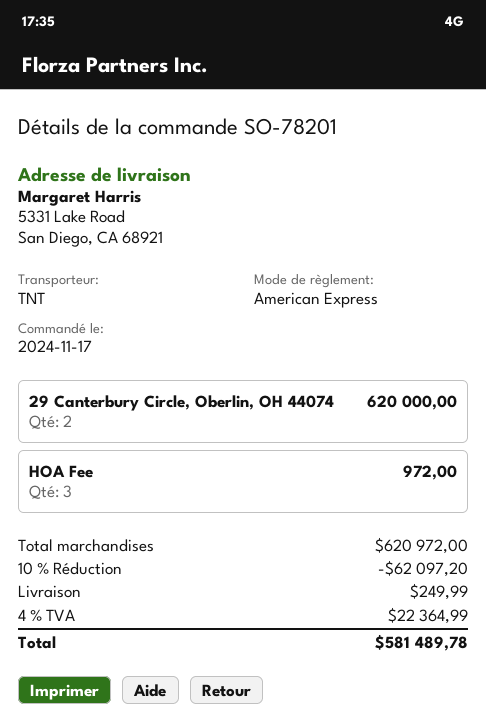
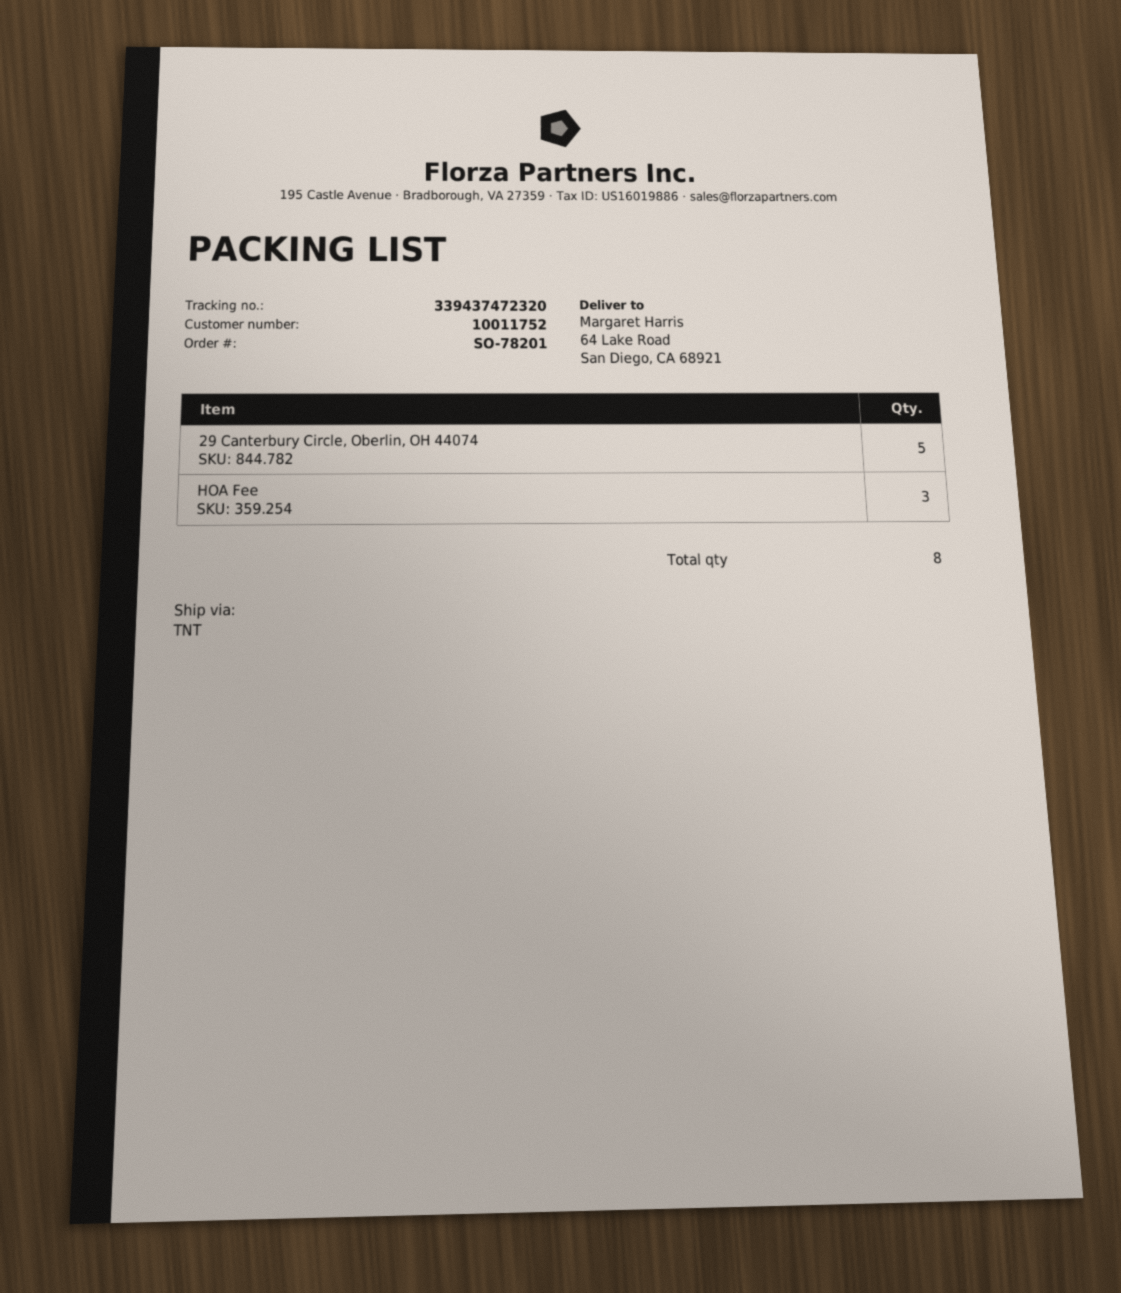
ship to: 5331 Lake Road, San Diego, CA 68921 -> 64 Lake Road, San Diego, CA 68921
29 Canterbury Circle, Oberlin, OH 44074: 2 -> 5

